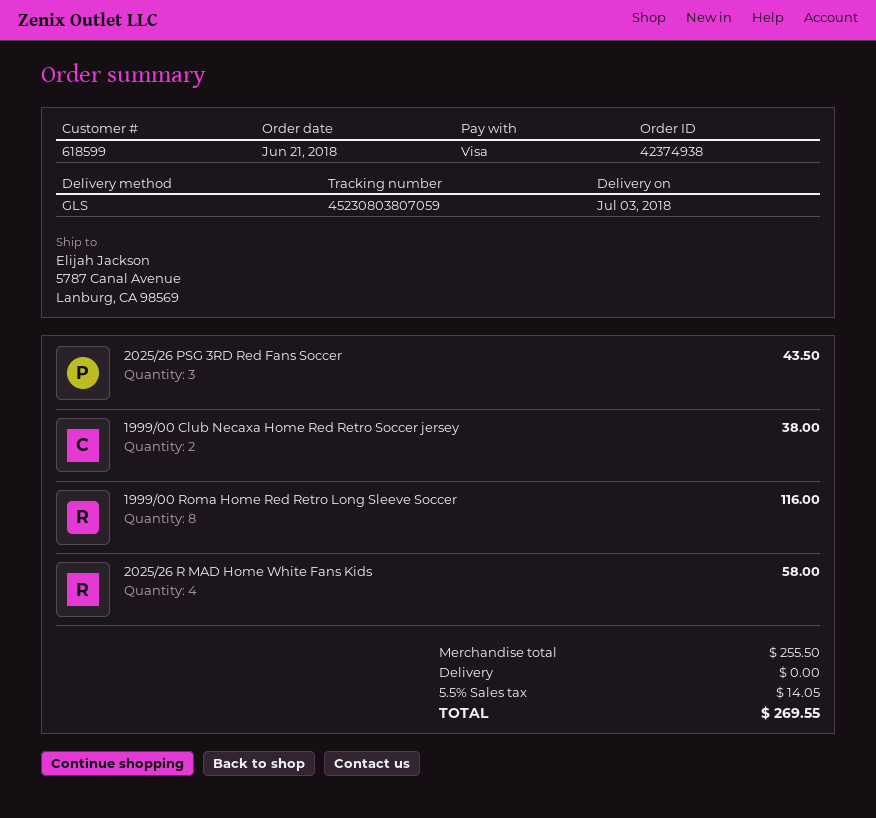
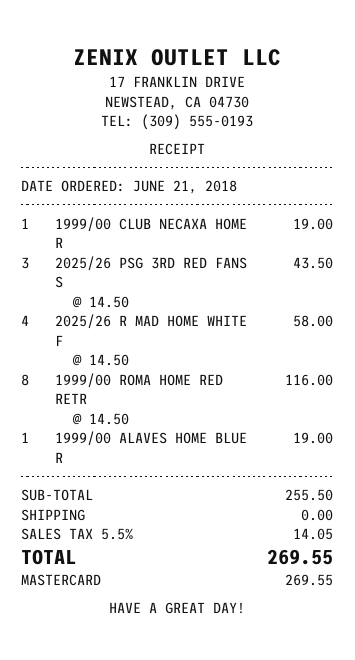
payment method: Visa -> Mastercard
1999/00 Club Necaxa Home Red Retro Soccer jersey: 2 for 38.00 -> 1 for 19.00
1999/00 ALAVES HOME BLUE R: none -> 1 for 19.00

